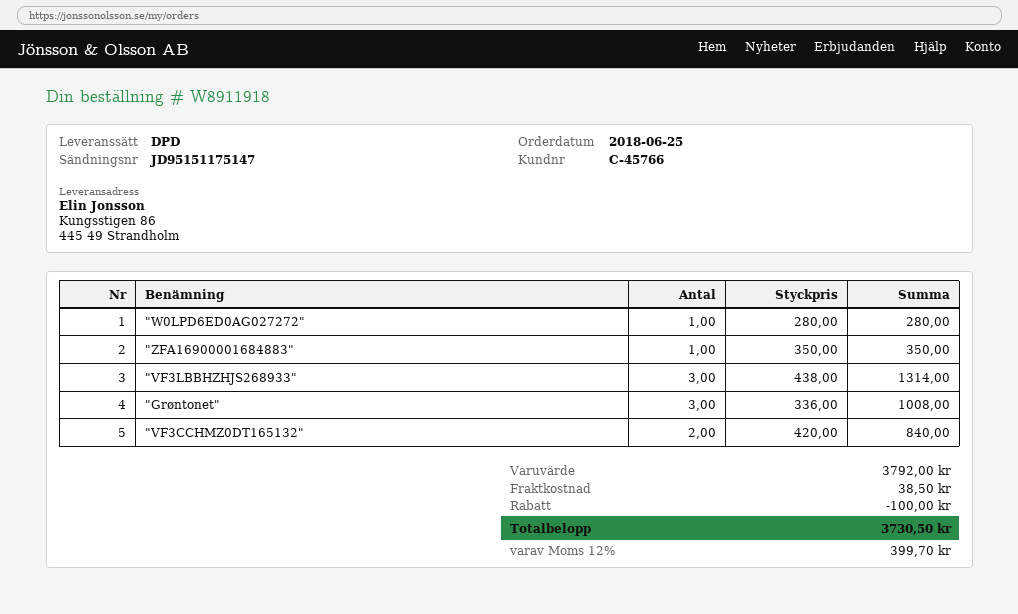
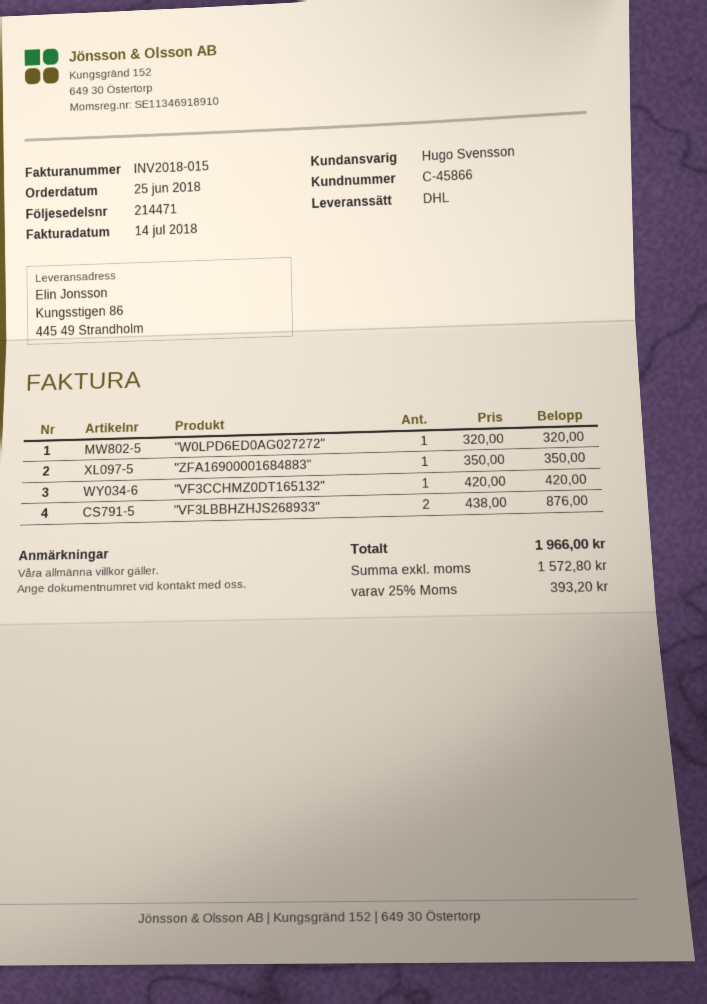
customer number: C-45766 -> C-45866
shipping method: DPD -> DHL
"W0LPD6ED0AG027272": 1 x 280.00 = 280.00 -> 1 x 320.00 = 320.00
"VF3LBBHZHJS268933": 3 x 438.00 = 1314.00 -> 2 x 438.00 = 876.00
"Grøntonet": 3 x 336.00 = 1008.00 -> none
"VF3CCHMZ0DT165132": 2 x 420.00 = 840.00 -> 1 x 420.00 = 420.00
discount: 100.00 -> none
shipping: 38.50 -> none
tax: 12% = 399.70 -> 25% = 393.20
total: 3730.50 -> 1966.00

